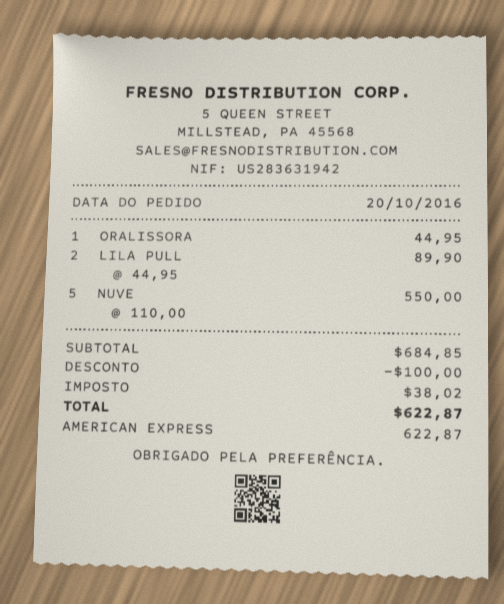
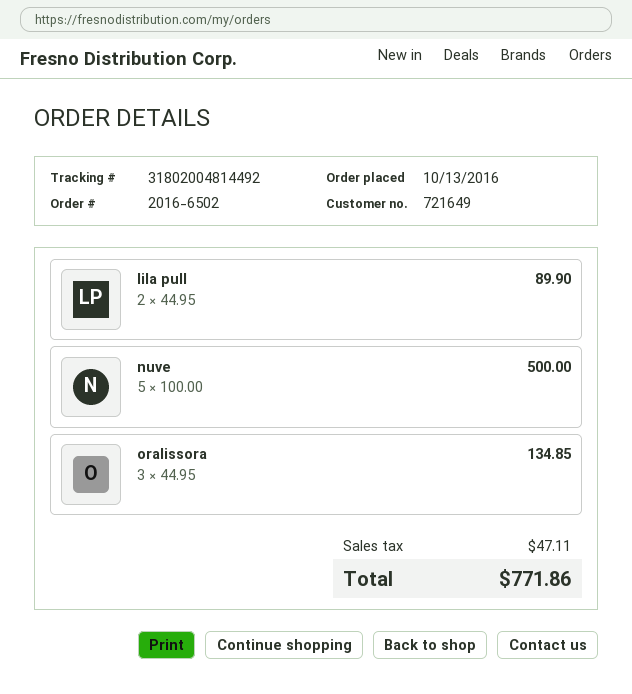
order date: 2016-10-20 -> 2016-10-13
ORALISSORA: 1 x 44.95 = 44.95 -> 3 x 44.95 = 134.85
NUVE: 5 x 110.00 = 550.00 -> 5 x 100.00 = 500.00
discount: 100.00 -> none
tax: 38.02 -> 47.11
total: 622.87 -> 771.86

